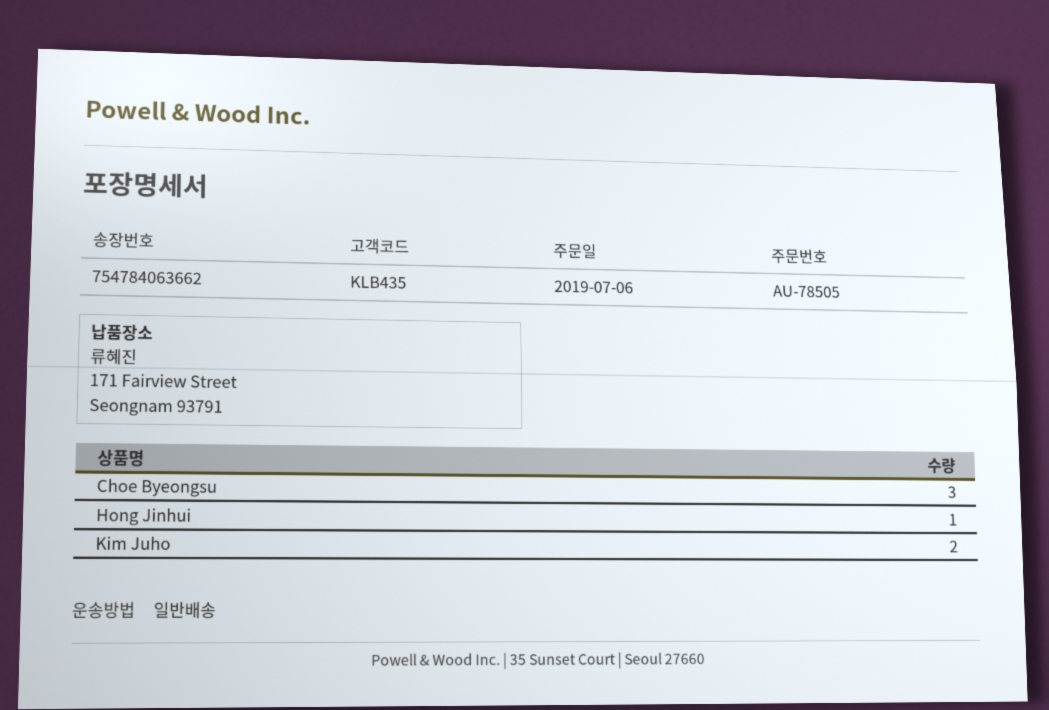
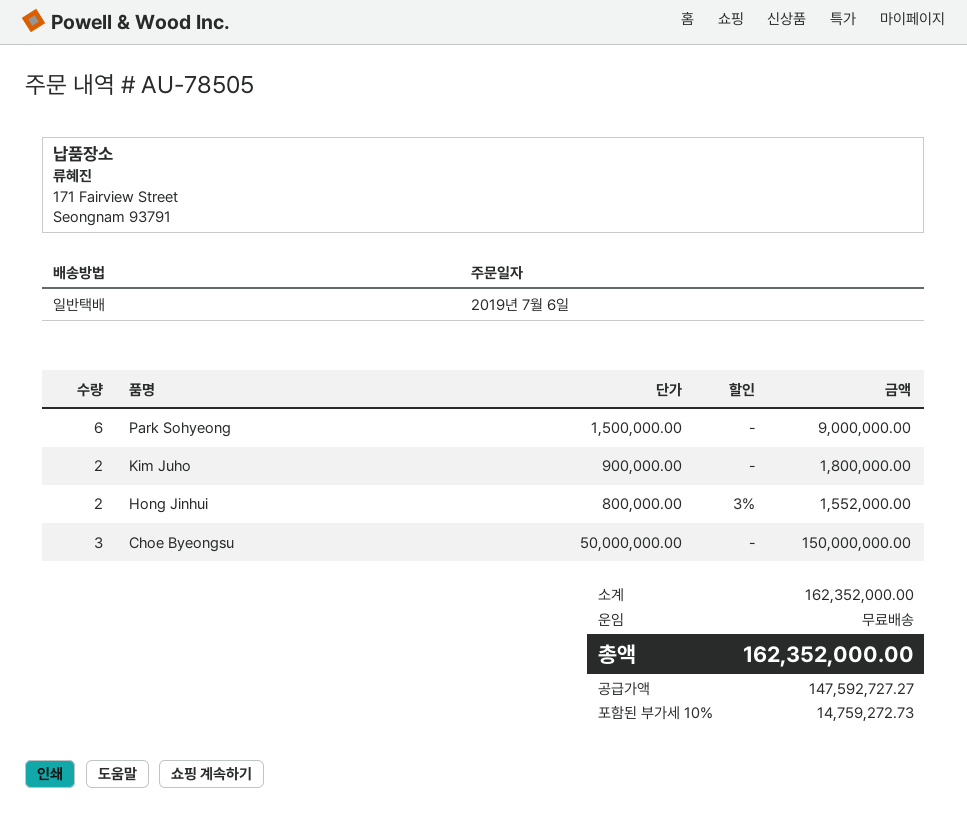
Hong Jinhui: 1 -> 2
Park Sohyeong: none -> 6

